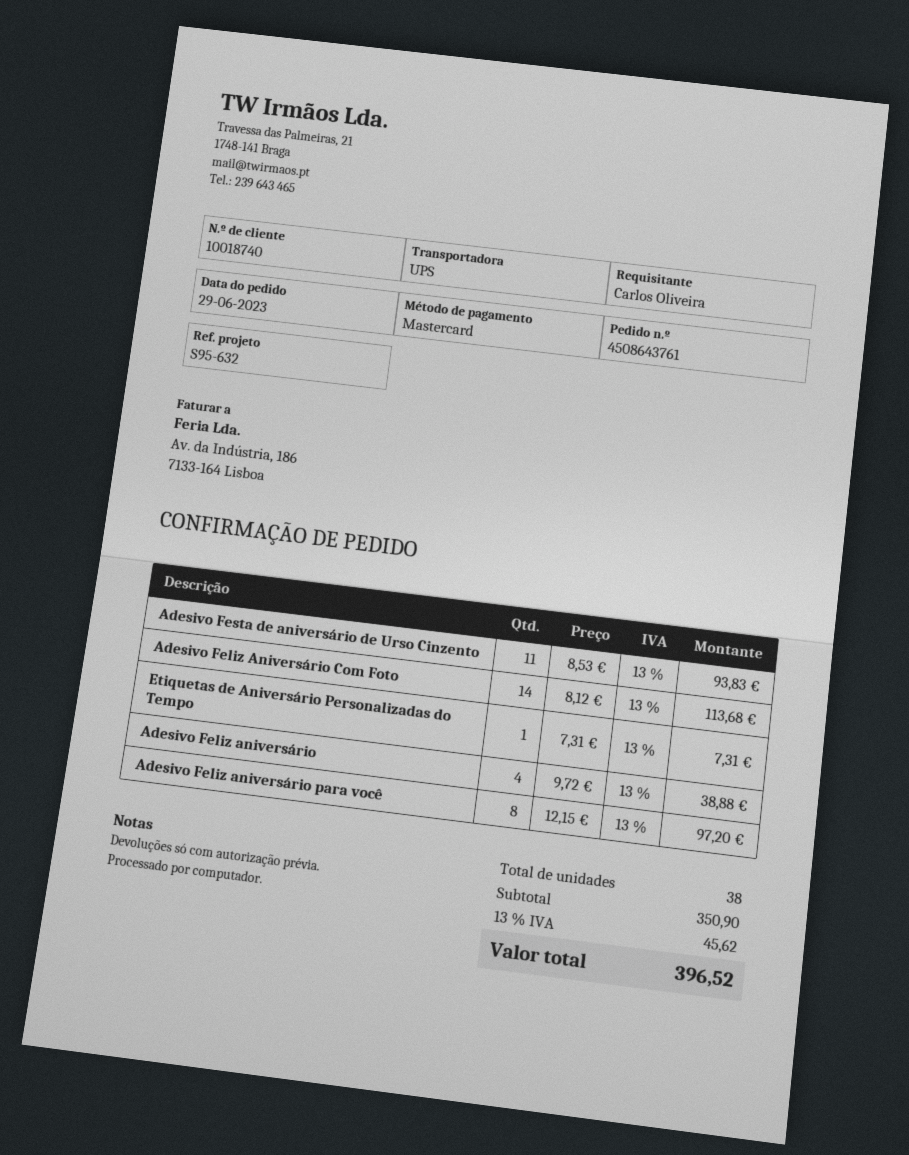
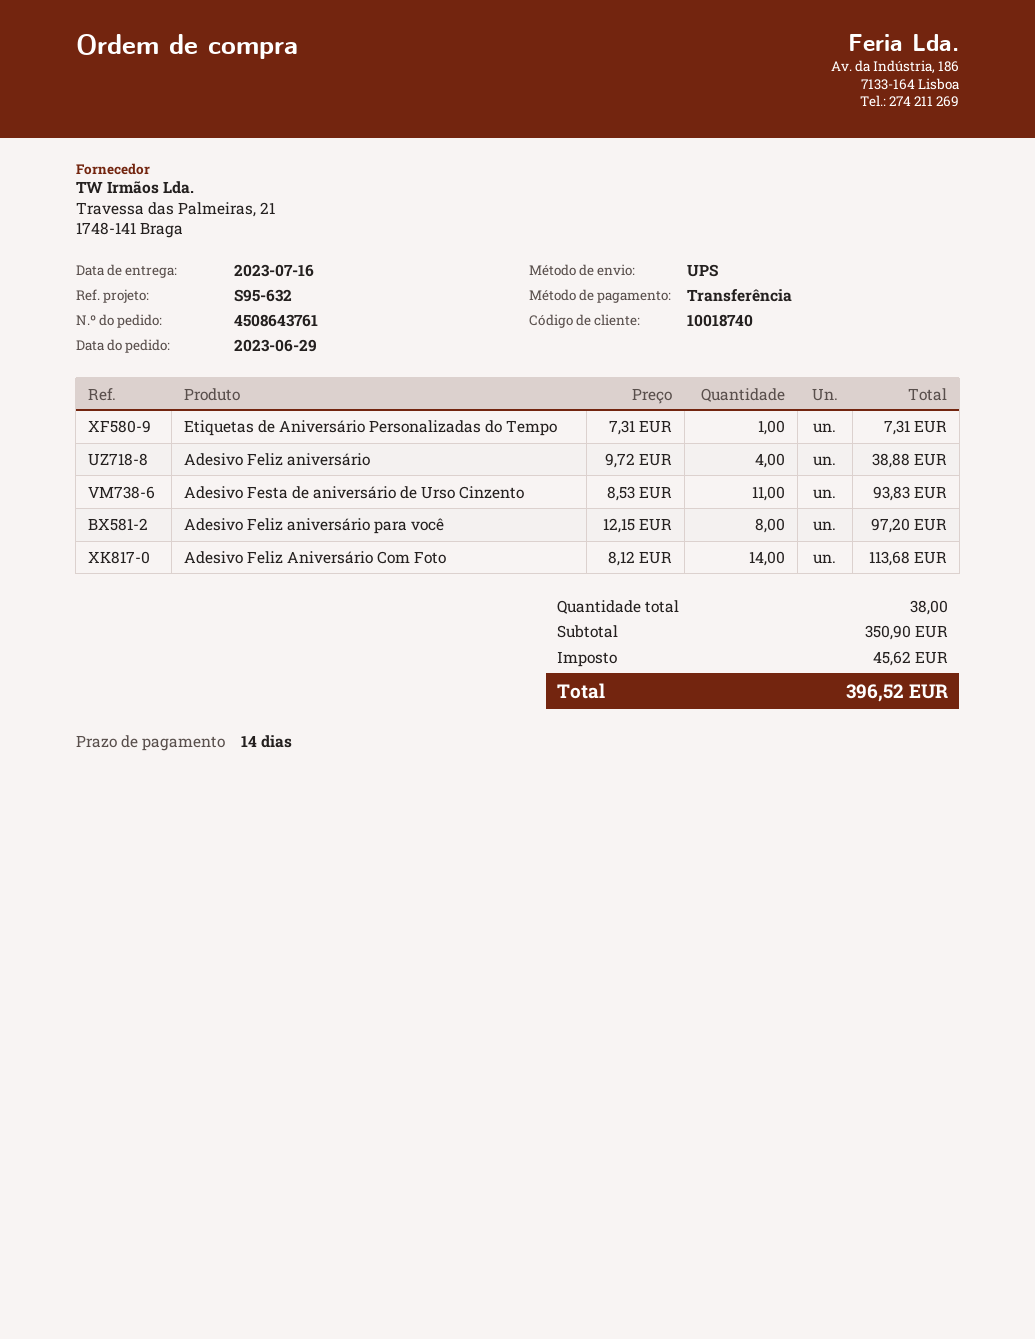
payment method: Mastercard -> bank transfer

